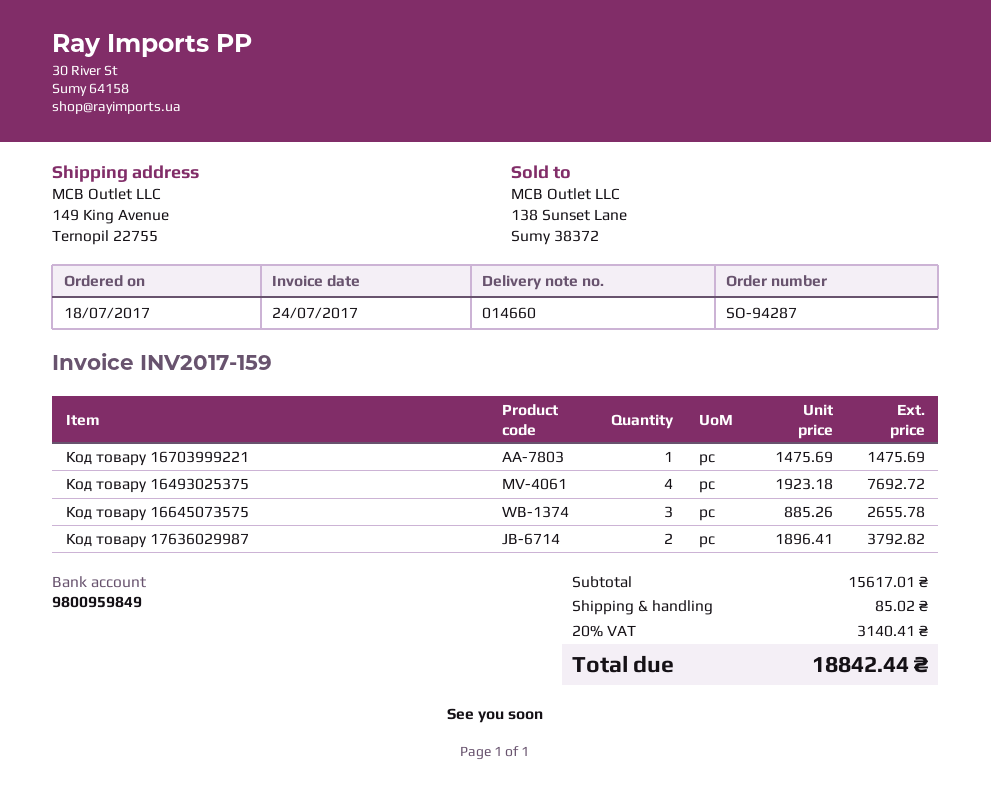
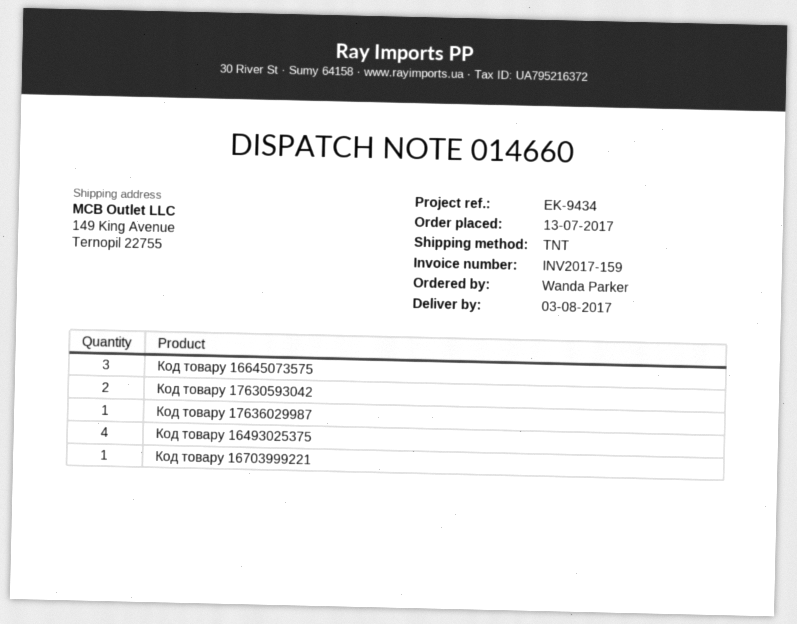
order date: 2017-07-18 -> 2017-07-13
Код товару 17636029987: 2 -> 1
Код товару 17630593042: none -> 2

